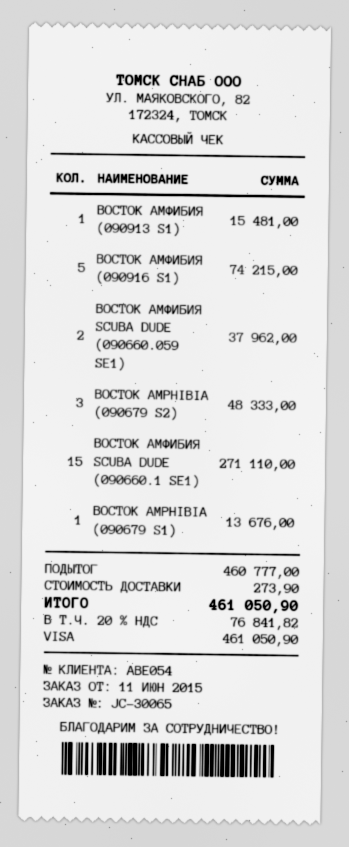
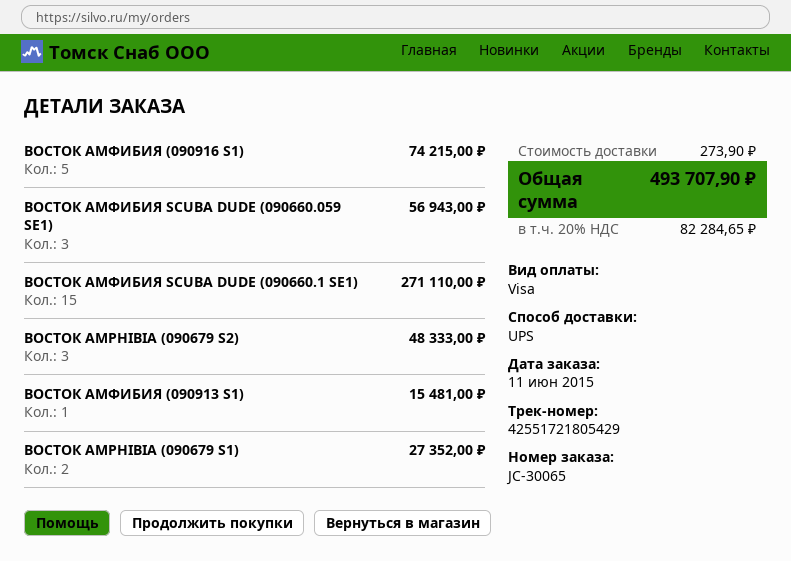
ВОСТОК АМФИБИЯ SCUBA DUDE (090660.059 SE1): 2 for 37962.00 -> 3 for 56943.00
ВОСТОК AMPHIBIA (090679 S1): 1 for 13676.00 -> 2 for 27352.00
tax: 20% = 76841.82 -> 20% = 82284.65
total: 461050.90 -> 493707.90

